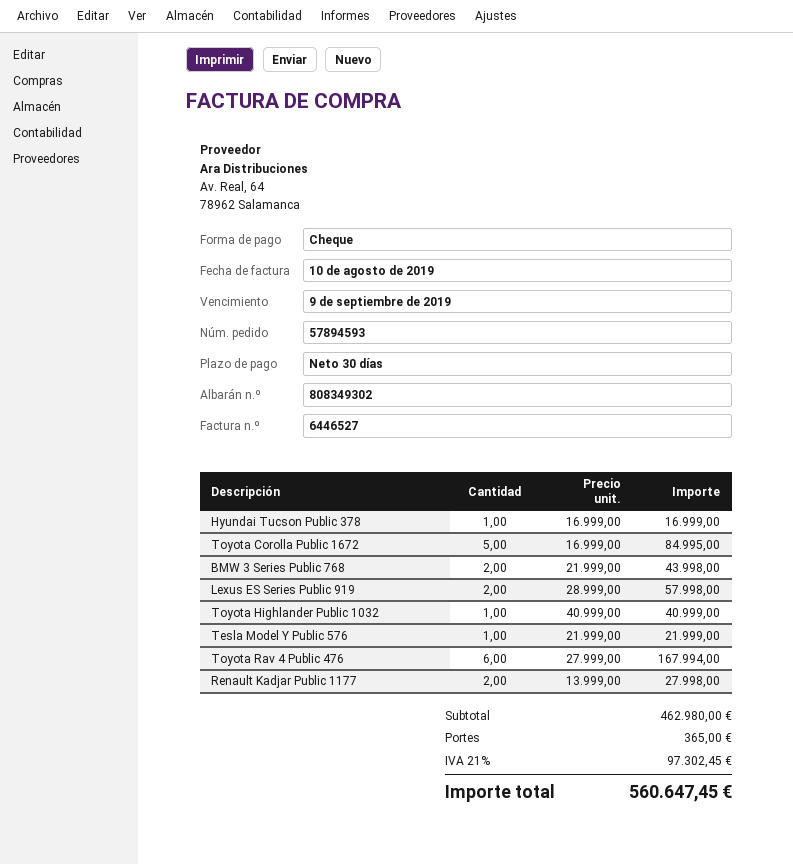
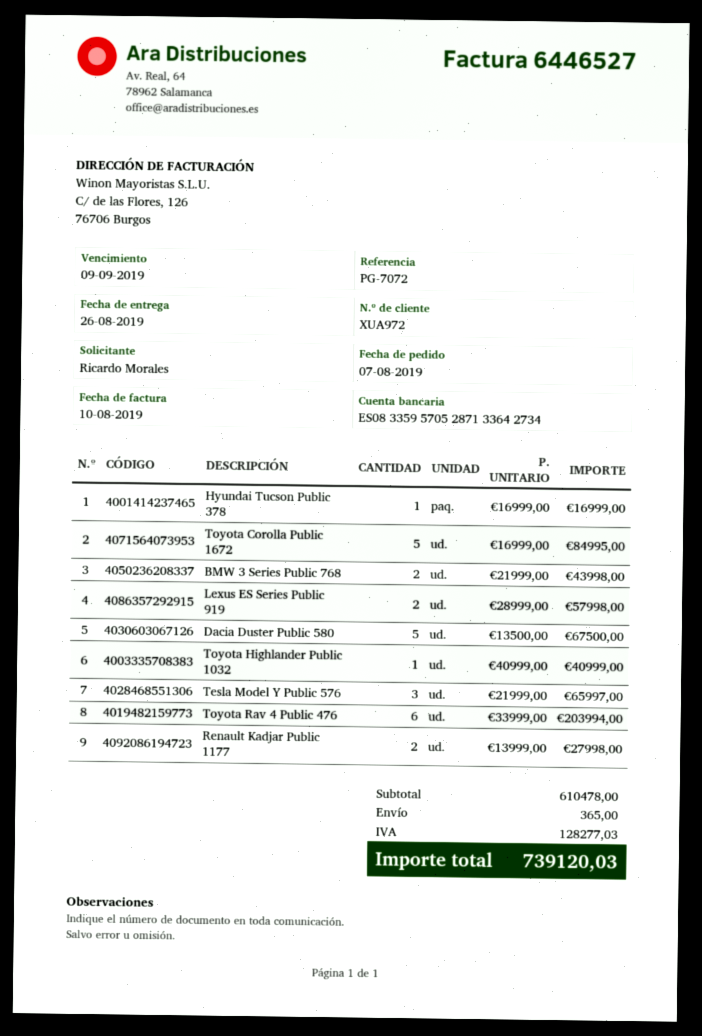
Tesla Model Y Public 576: 1 x 21999.00 = 21999.00 -> 3 x 21999.00 = 65997.00
Toyota Rav 4 Public 476: 6 x 27999.00 = 167994.00 -> 6 x 33999.00 = 203994.00
Dacia Duster Public 580: none -> 5 x 13500.00 = 67500.00
subtotal: 462980.00 -> 610478.00
tax: 97302.45 -> 128277.03
total: 560647.45 -> 739120.03

